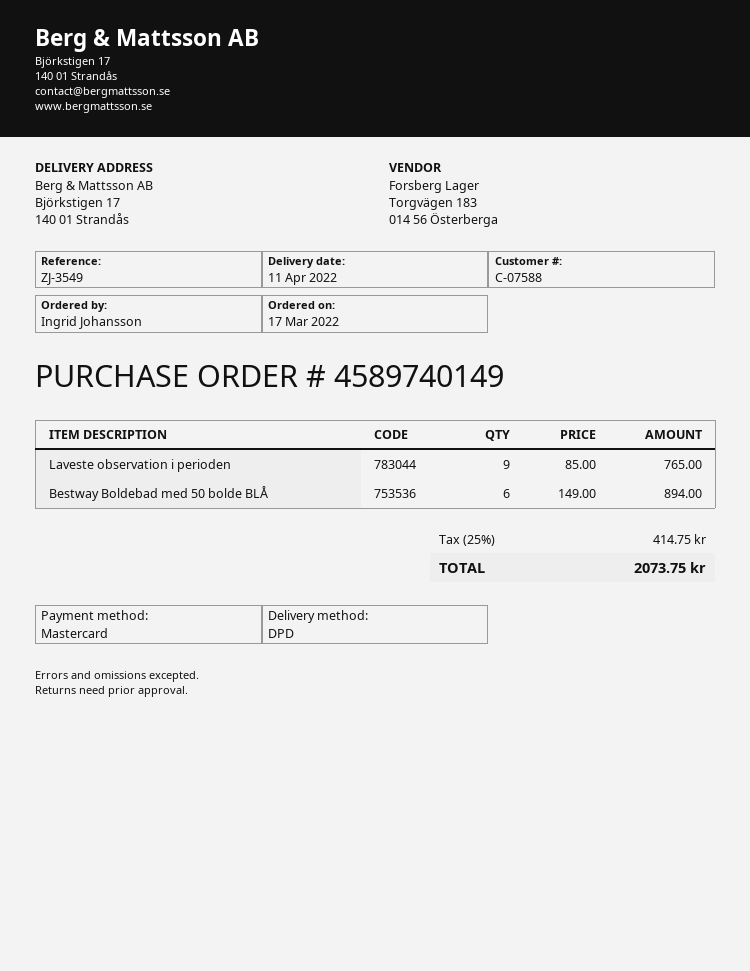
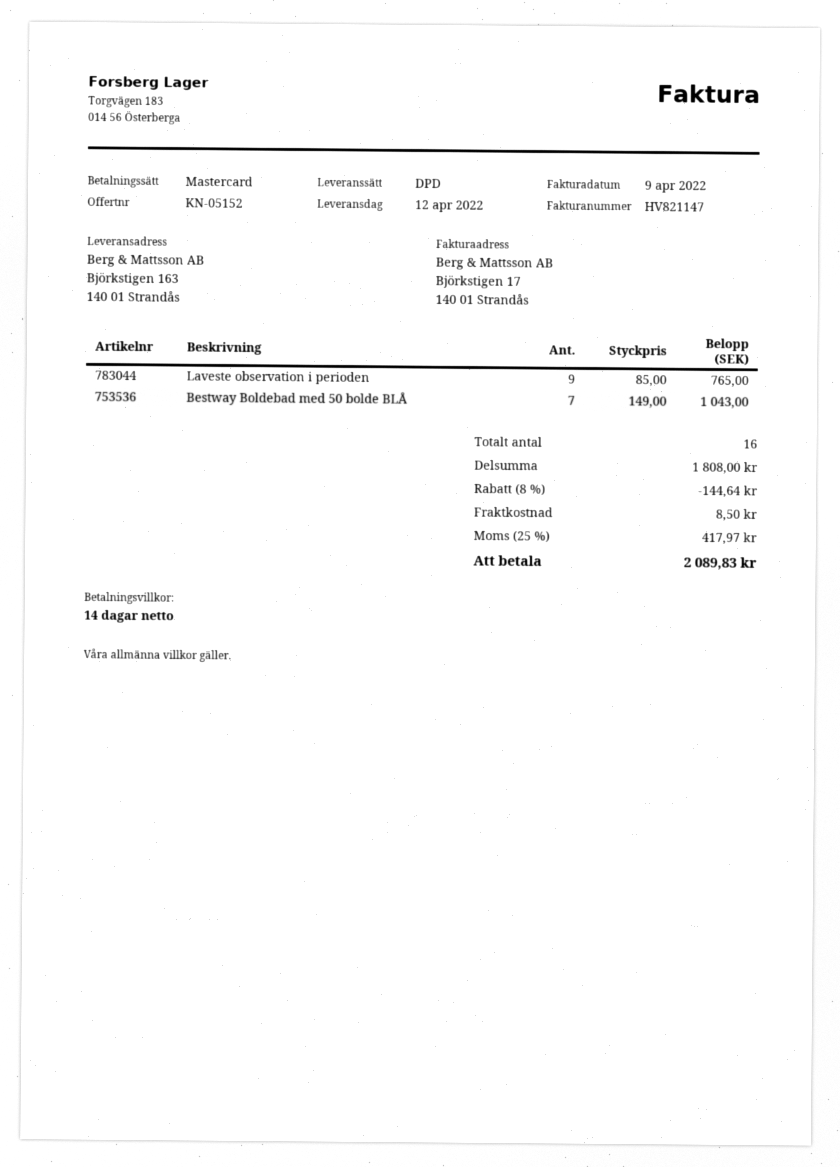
delivery date: 2022-04-11 -> 2022-04-12
ship to: Björkstigen 17, 140 01 Strandås -> Björkstigen 163, 140 01 Strandås
Bestway Boldebad med 50 bolde BLÅ: 6 x 149.00 = 894.00 -> 7 x 149.00 = 1043.00
discount: none -> 8% = 144.64
shipping: none -> 8.50
tax: 25% = 414.75 -> 25% = 417.97
total: 2073.75 -> 2089.83

